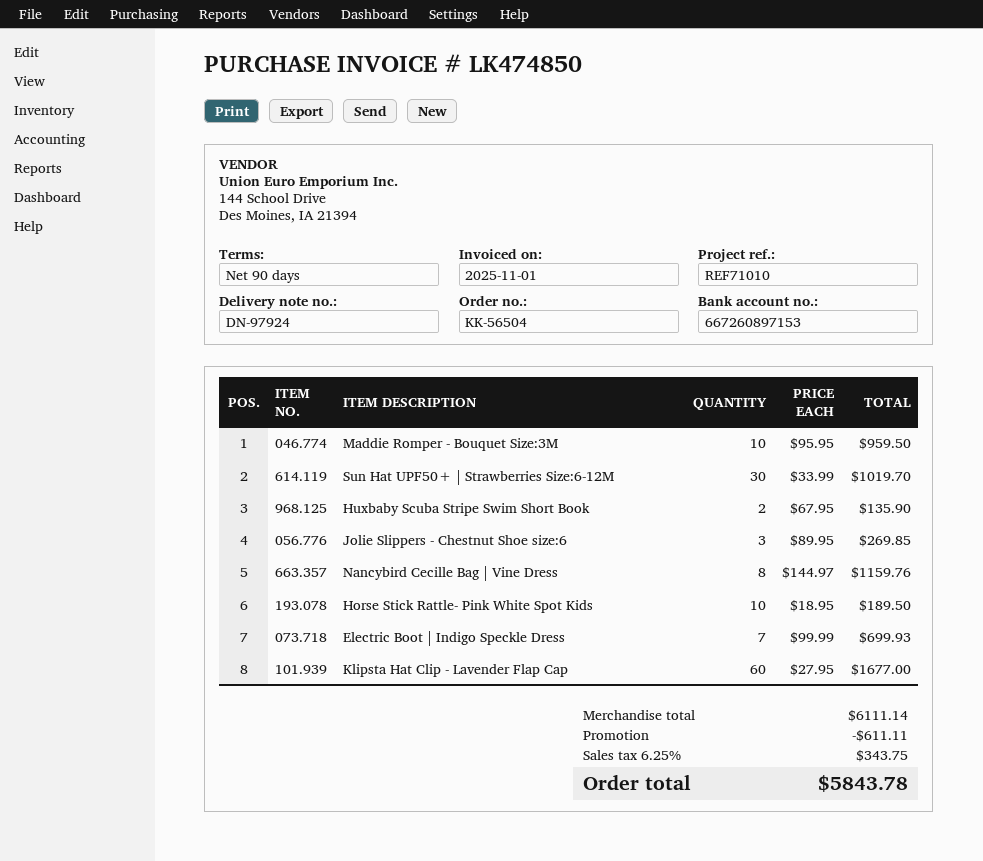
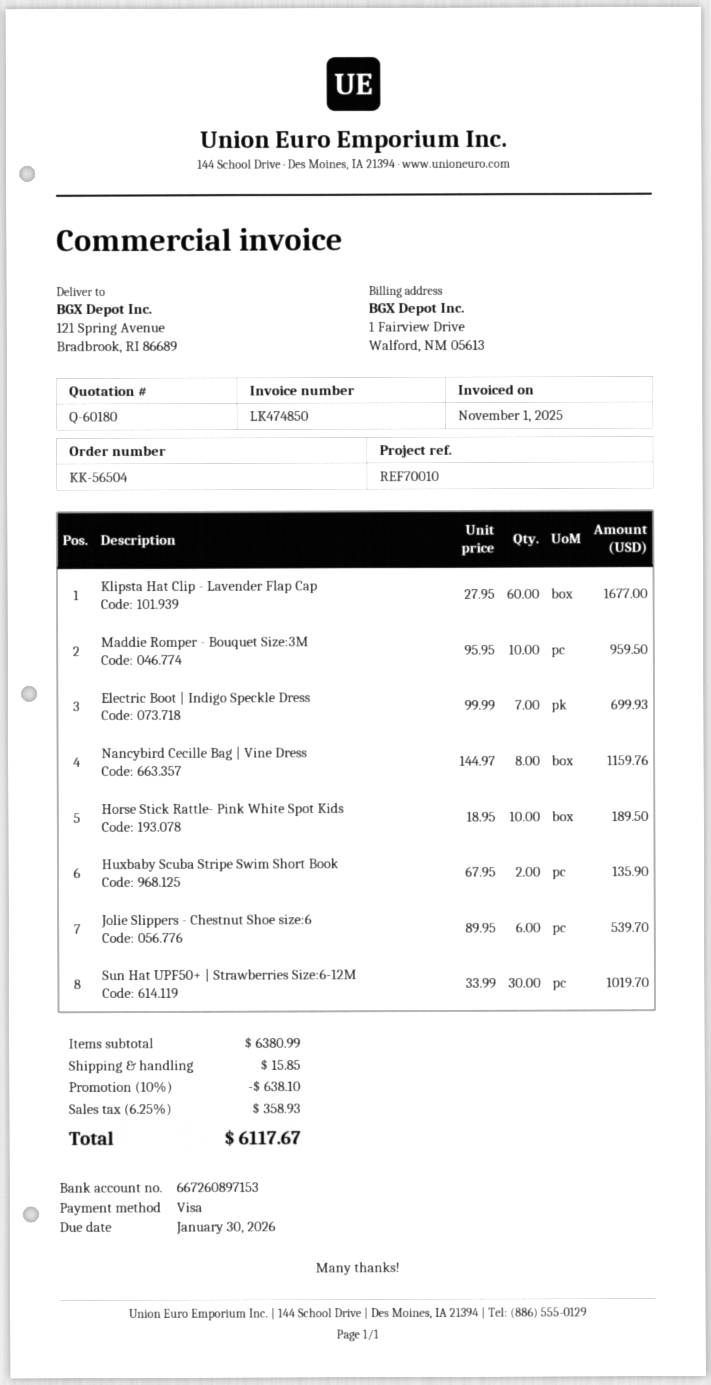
reference: REF71010 -> REF70010
Jolie Slippers - Chestnut Shoe size:6: 3 x 89.95 = 269.85 -> 6 x 89.95 = 539.70
subtotal: 6111.14 -> 6380.99
discount: 611.11 -> 638.10
shipping: none -> 15.85
tax: 6.25% = 343.75 -> 6.25% = 358.93
total: 5843.78 -> 6117.67

